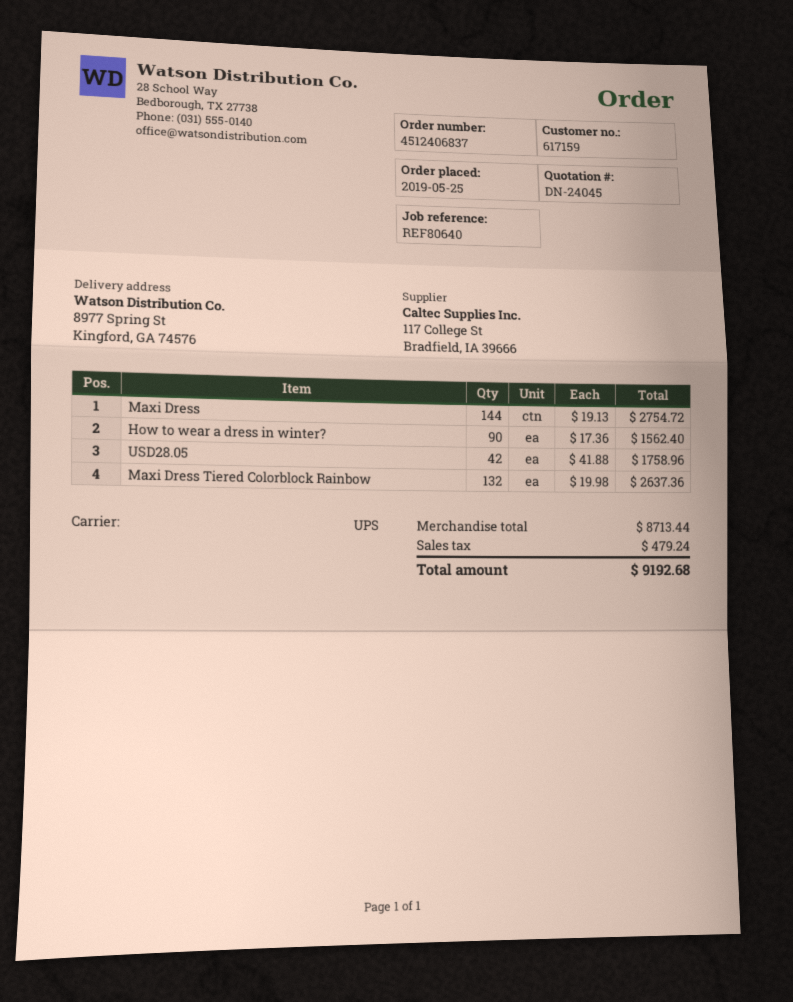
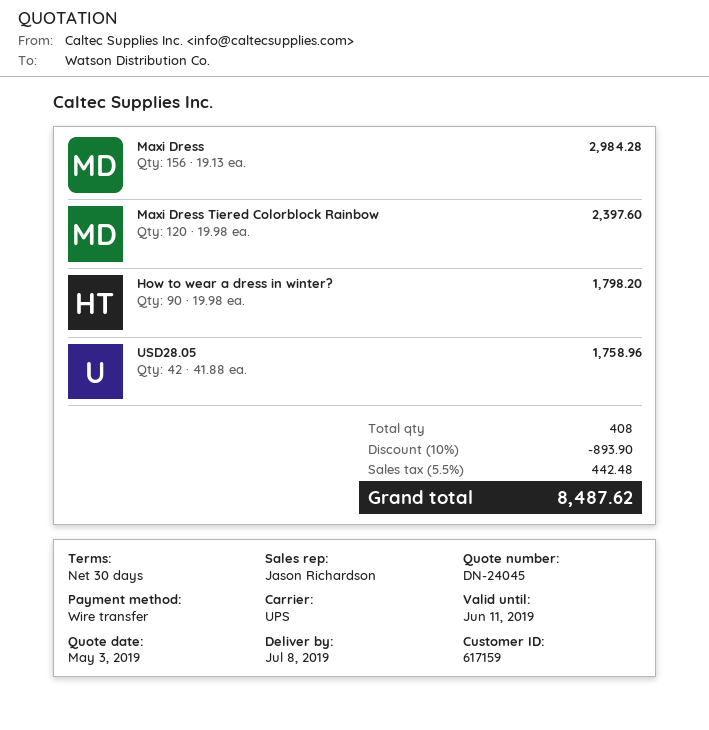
Maxi Dress: 144 x 19.13 = 2754.72 -> 156 x 19.13 = 2984.28
How to wear a dress in winter?: 90 x 17.36 = 1562.40 -> 90 x 19.98 = 1798.20
Maxi Dress Tiered Colorblock Rainbow: 132 x 19.98 = 2637.36 -> 120 x 19.98 = 2397.60
discount: none -> 10% = 893.90
tax: 479.24 -> 442.48
total: 9192.68 -> 8487.62

